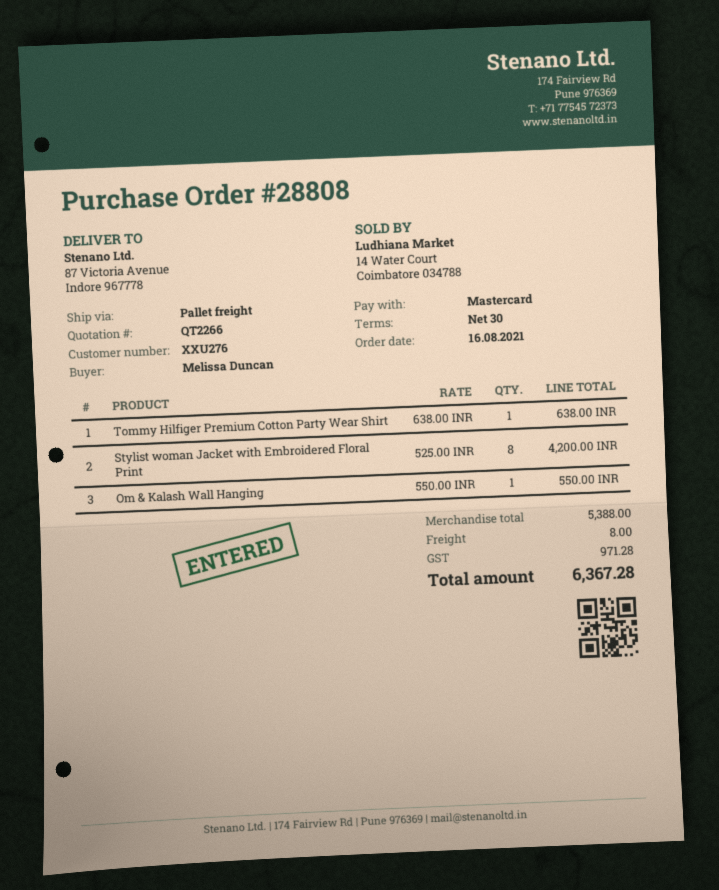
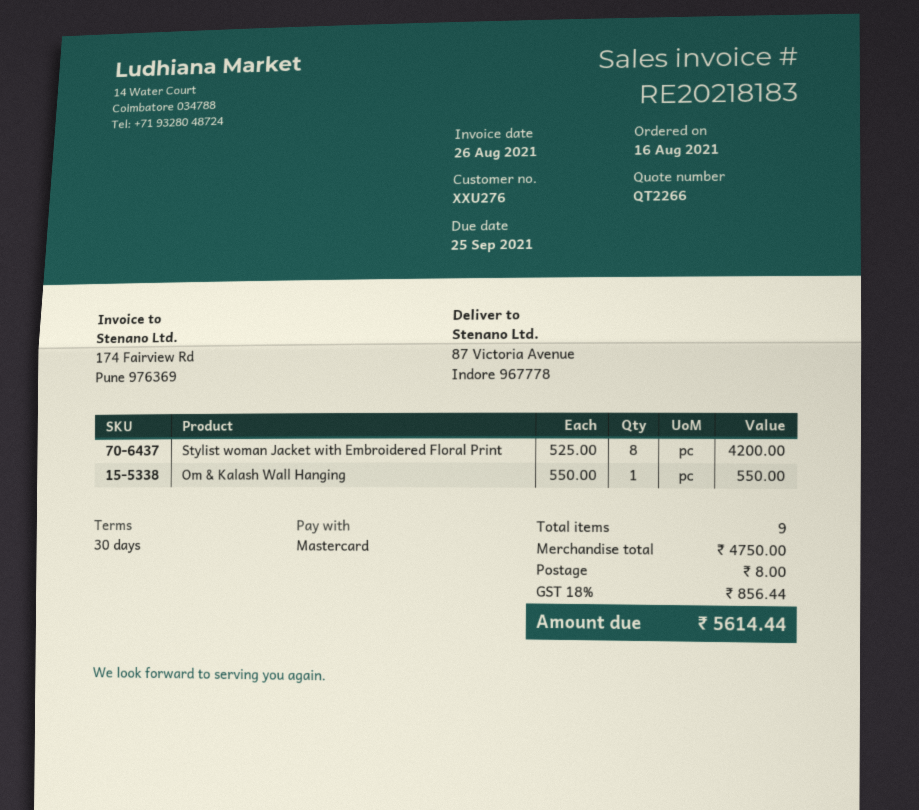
Tommy Hilfiger Premium Cotton Party Wear Shirt: 1 x 638.00 = 638.00 -> none
subtotal: 5388.00 -> 4750.00
tax: 971.28 -> 856.44
total: 6367.28 -> 5614.44

